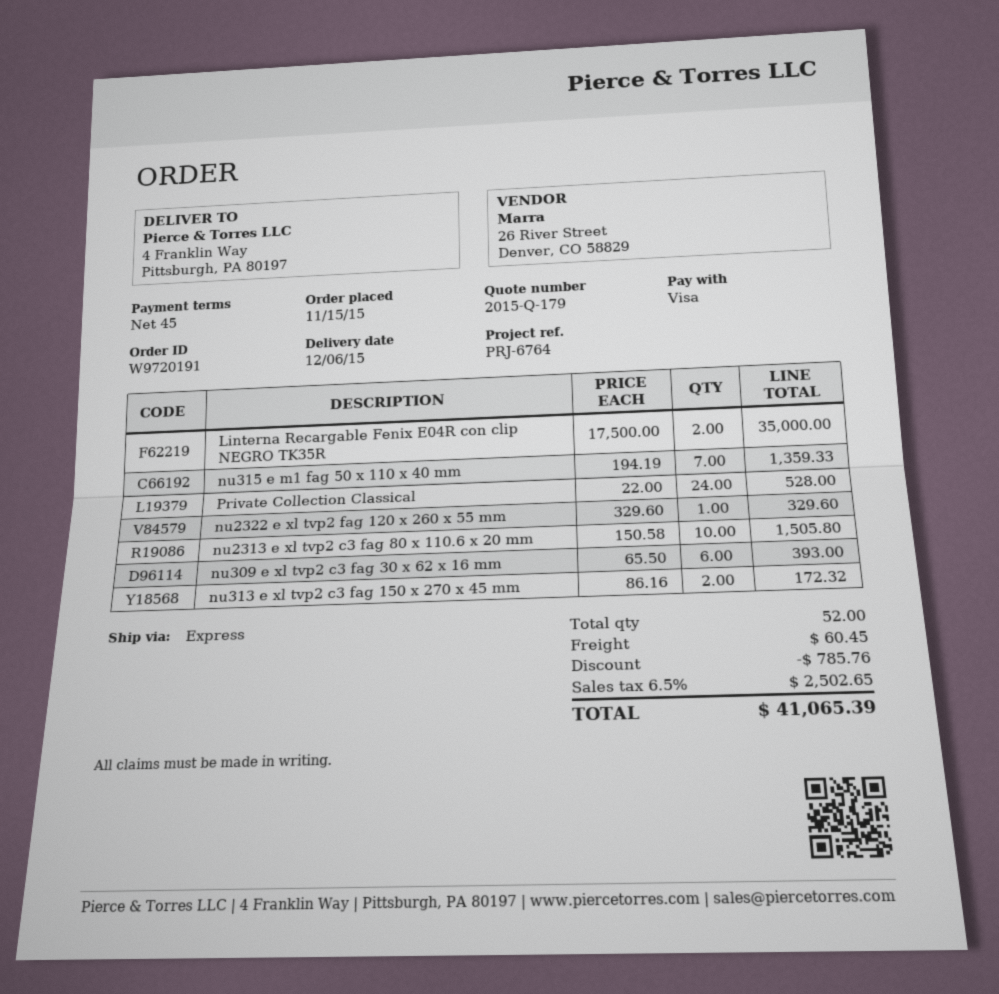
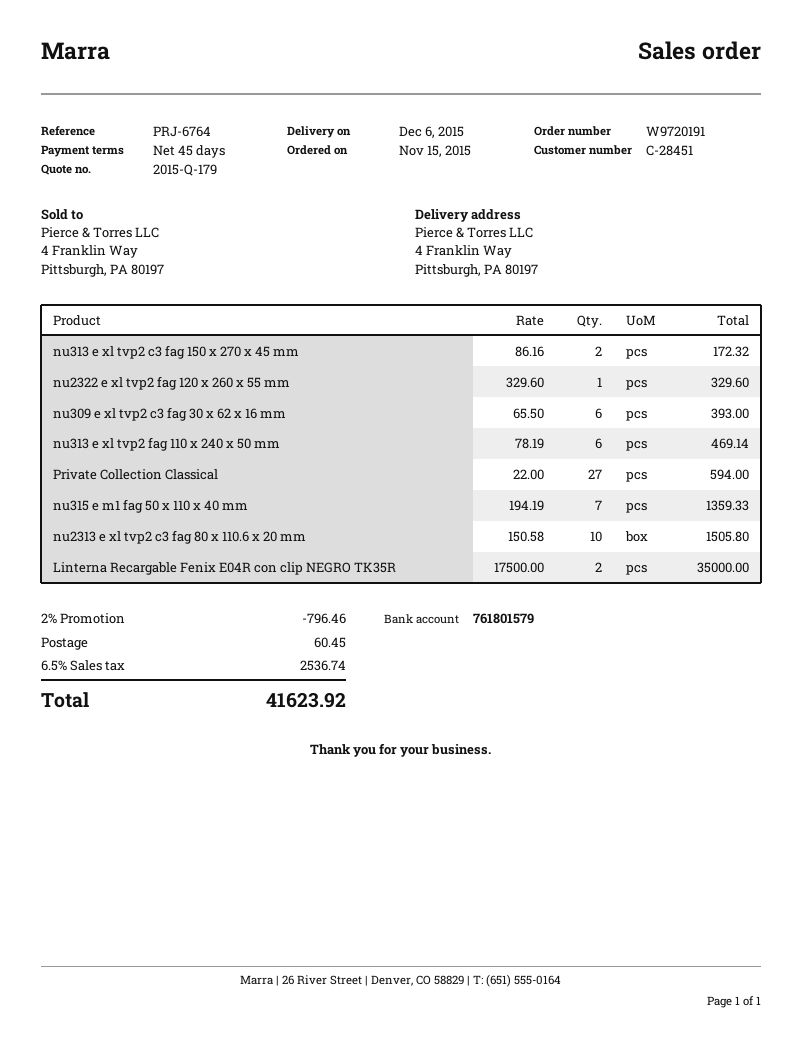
Private Collection Classical: 24 x 22.00 = 528.00 -> 27 x 22.00 = 594.00
nu313 e xl tvp2 fag 110 x 240 x 50 mm: none -> 6 x 78.19 = 469.14
discount: 785.76 -> 796.46
tax: 6.5% = 2502.65 -> 6.5% = 2536.74
total: 41065.39 -> 41623.92

